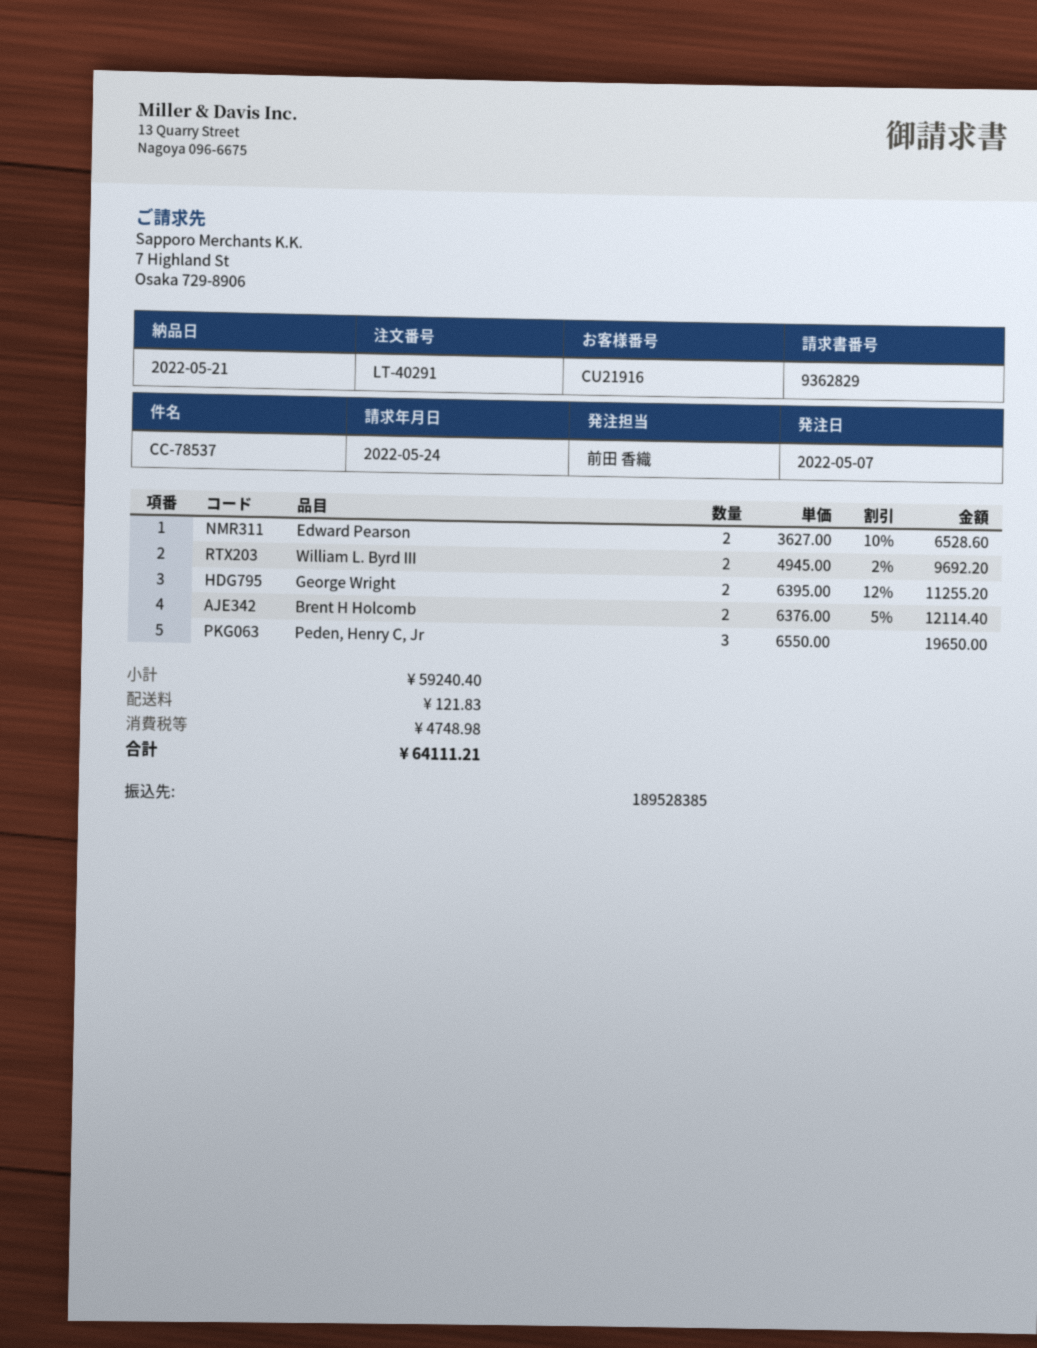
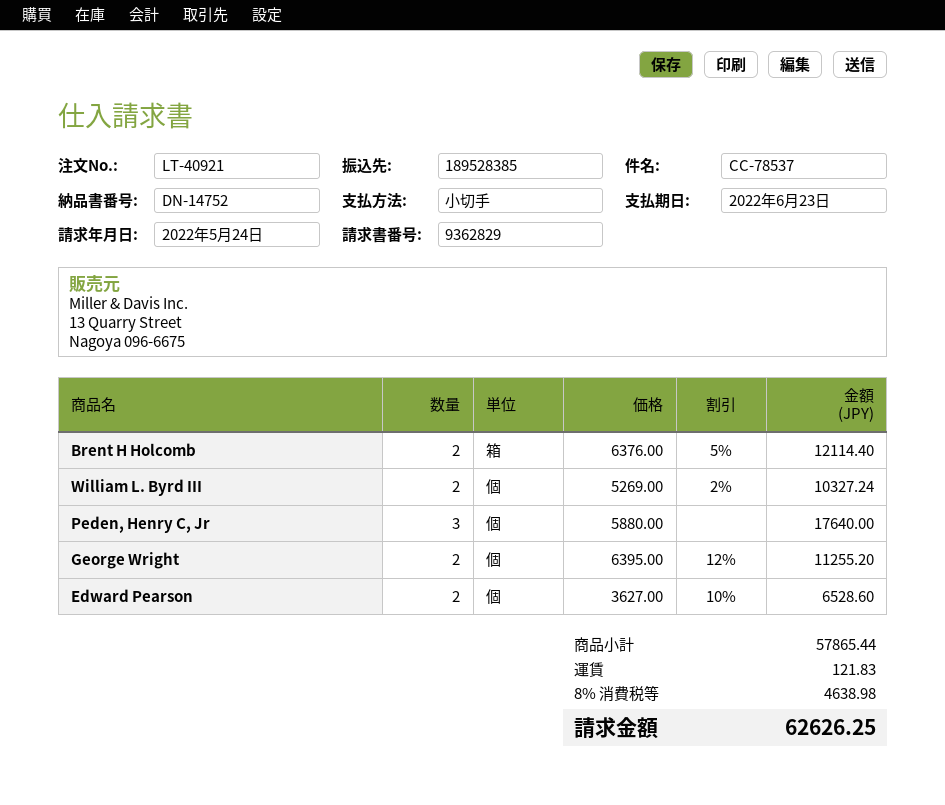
order number: LT-40291 -> LT-40921
William L. Byrd III: 2 x 4945.00 - 2% = 9692.20 -> 2 x 5269.00 - 2% = 10327.24
Peden, Henry C, Jr: 3 x 6550.00 = 19650.00 -> 3 x 5880.00 = 17640.00
subtotal: 59240.40 -> 57865.44
tax: 4748.98 -> 4638.98
total: 64111.21 -> 62626.25

